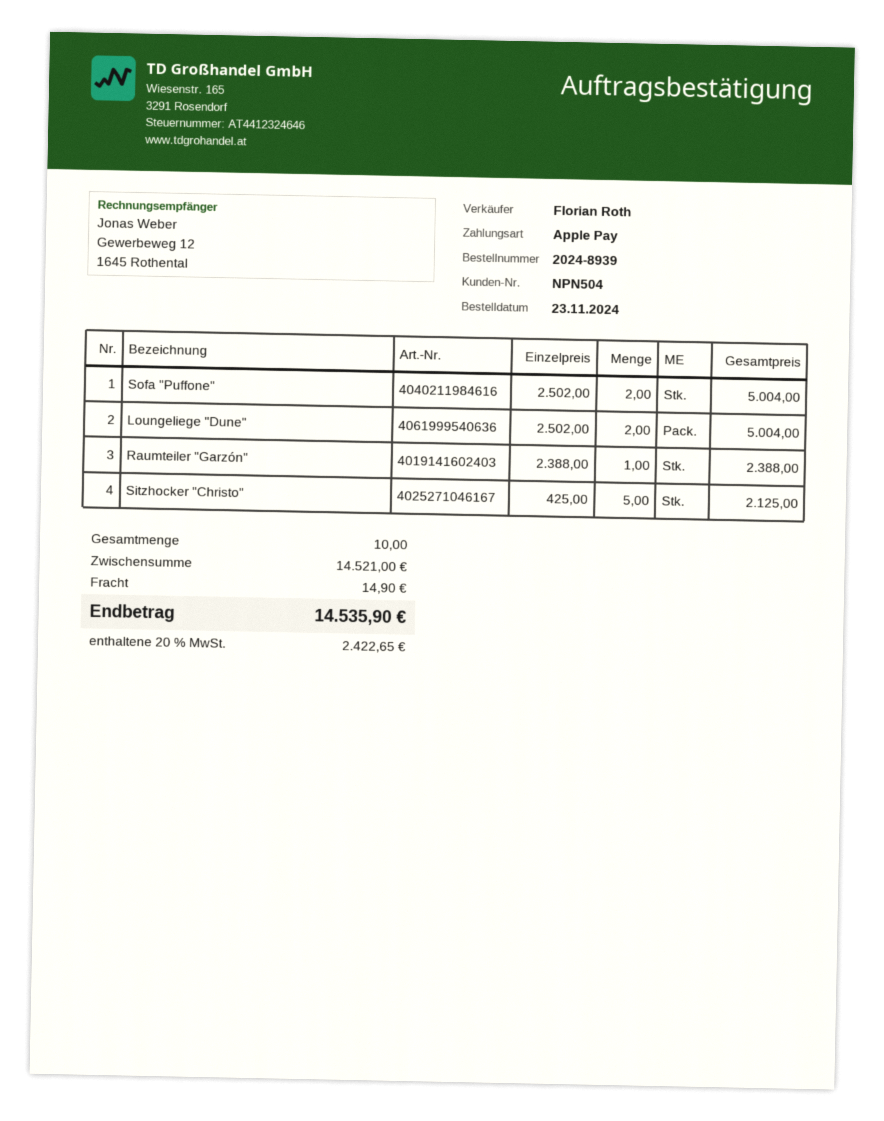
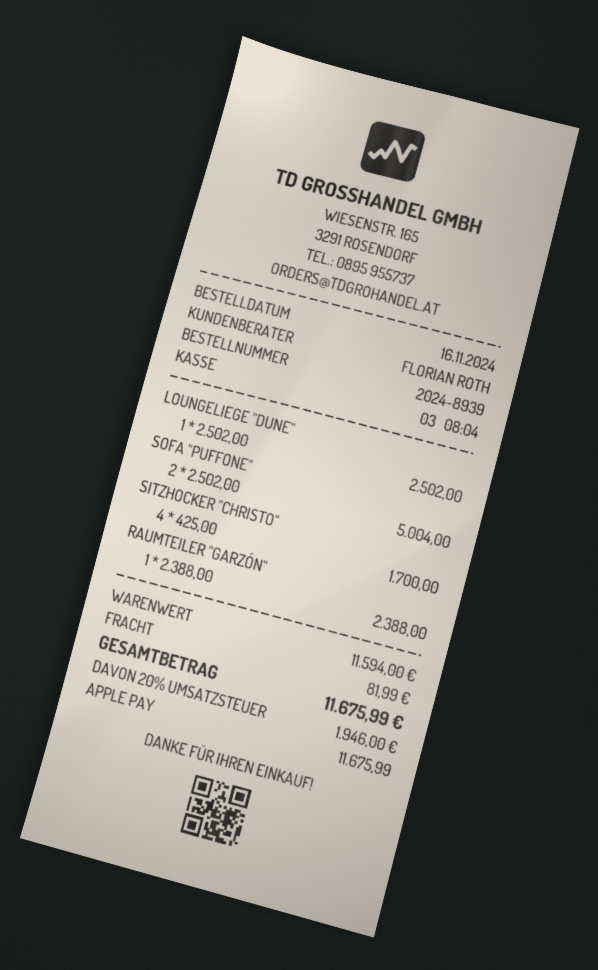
order date: 2024-11-23 -> 2024-11-16
Loungeliege "Dune": 2 x 2502.00 = 5004.00 -> 1 x 2502.00 = 2502.00
Sitzhocker "Christo": 5 x 425.00 = 2125.00 -> 4 x 425.00 = 1700.00
subtotal: 14521.00 -> 11594.00
shipping: 14.90 -> 81.99
tax: 20% = 2422.65 -> 20% = 1946.00
total: 14535.90 -> 11675.99

